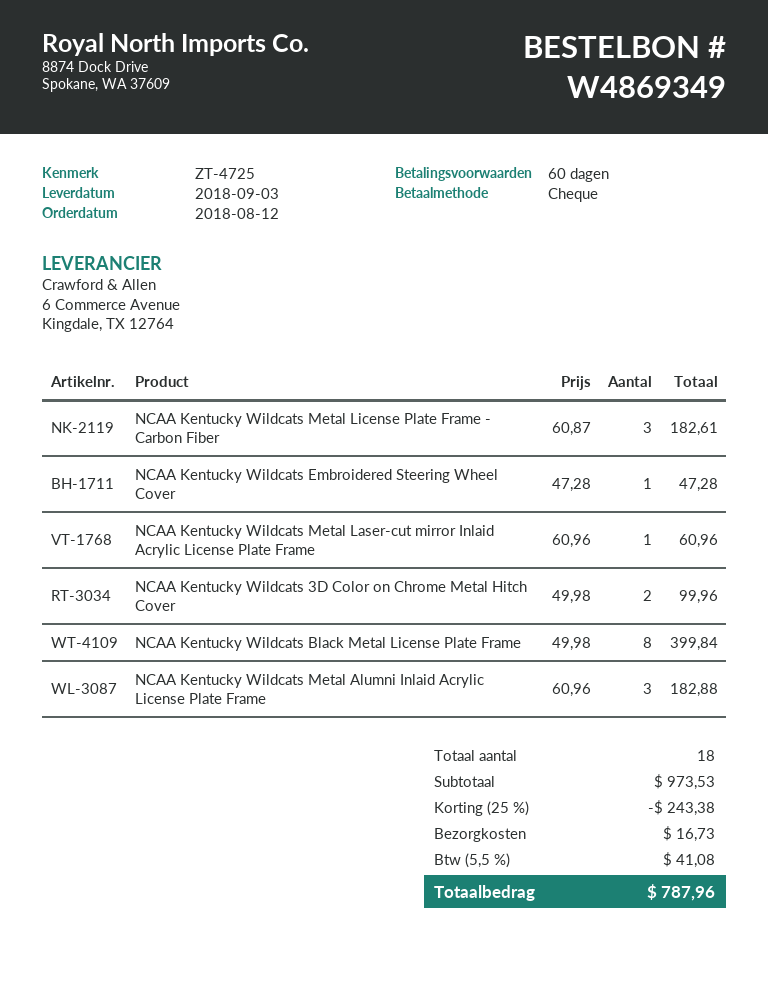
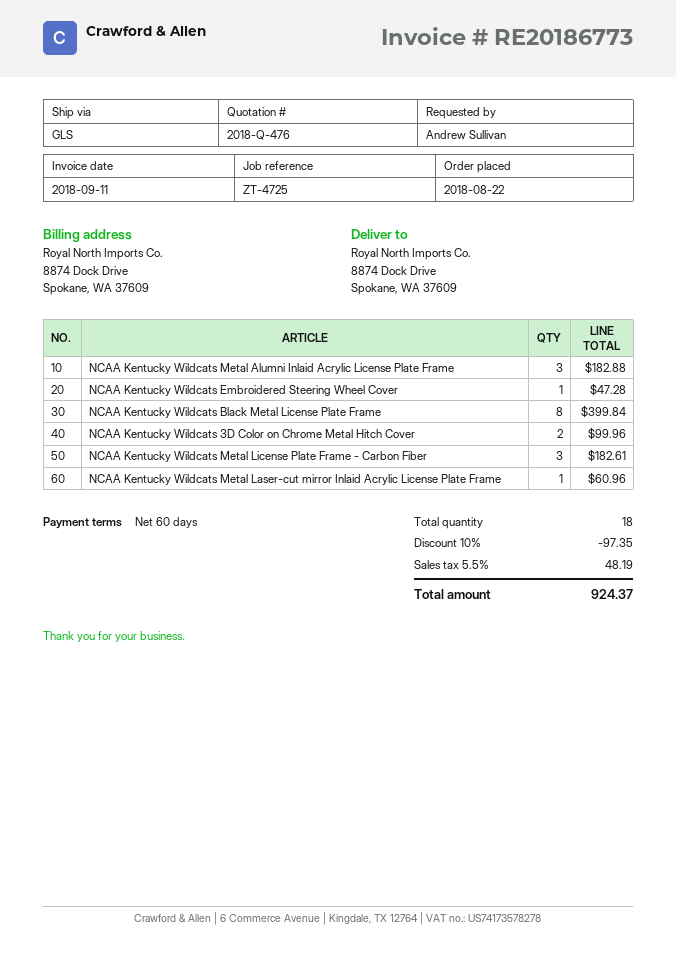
order date: 2018-08-12 -> 2018-08-22
discount: 25% = 243.38 -> 10% = 97.35
shipping: 16.73 -> none
tax: 5.5% = 41.08 -> 5.5% = 48.19
total: 787.96 -> 924.37

